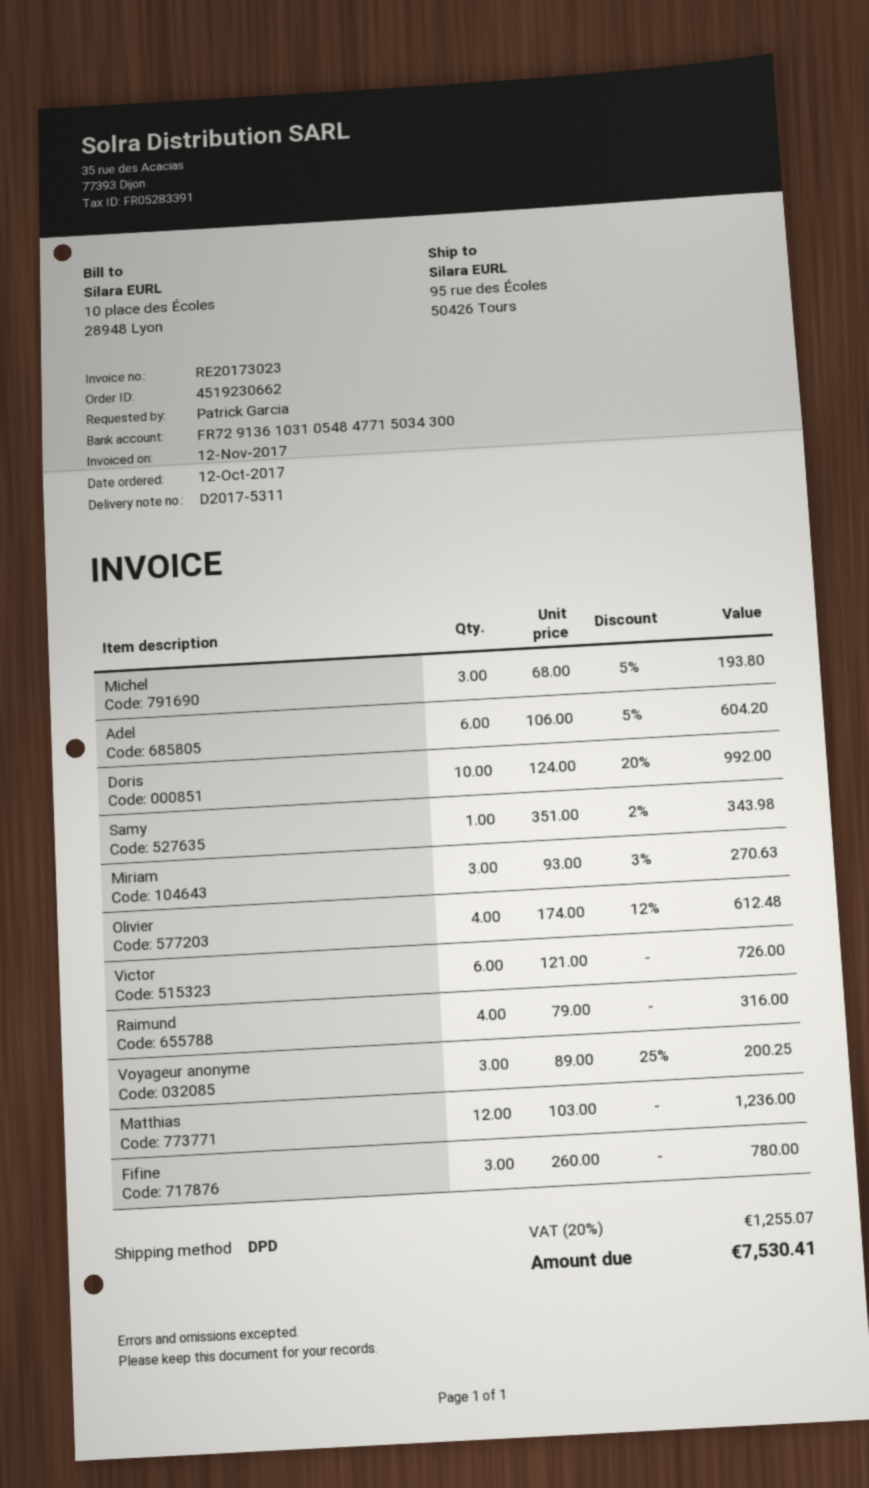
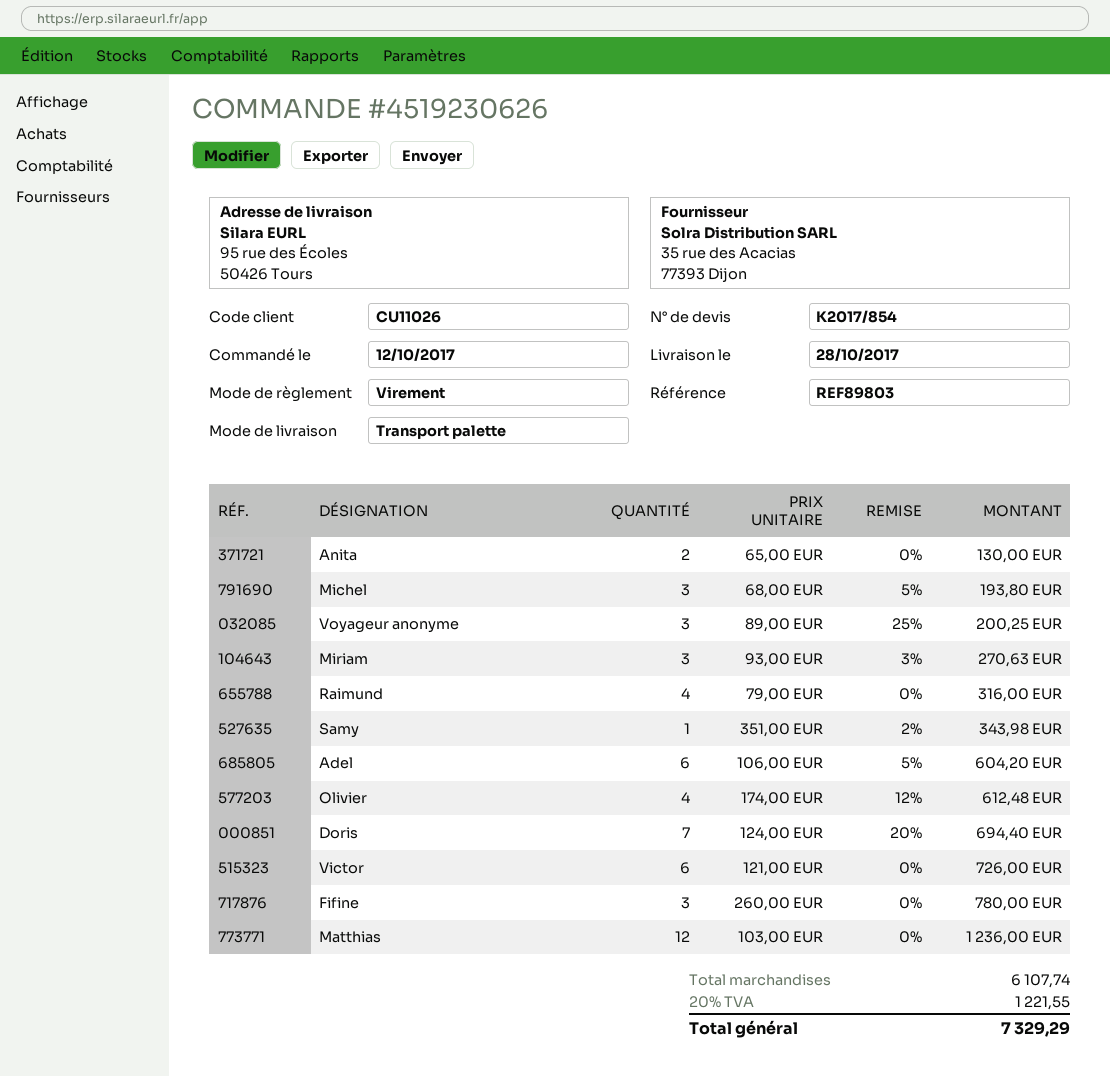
order number: 4519230662 -> 4519230626
shipping method: DPD -> pallet freight
Doris: 10 x 124.00 - 20% = 992.00 -> 7 x 124.00 - 20% = 694.40
Anita: none -> 2 x 65.00 = 130.00
tax: 20% = 1255.07 -> 20% = 1221.55
total: 7530.41 -> 7329.29

